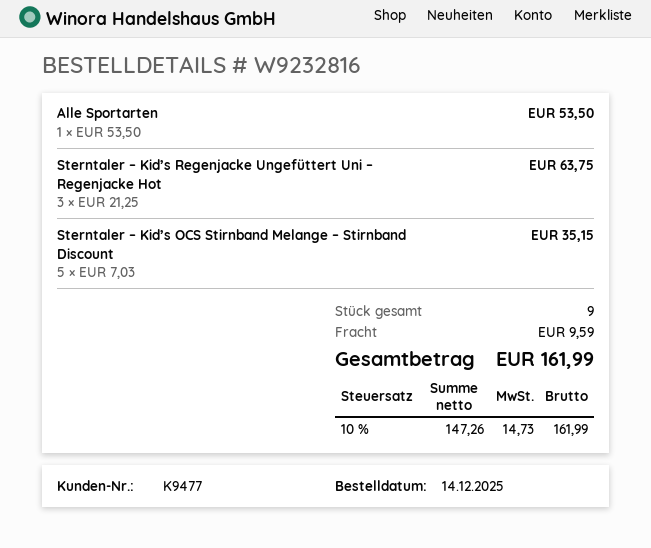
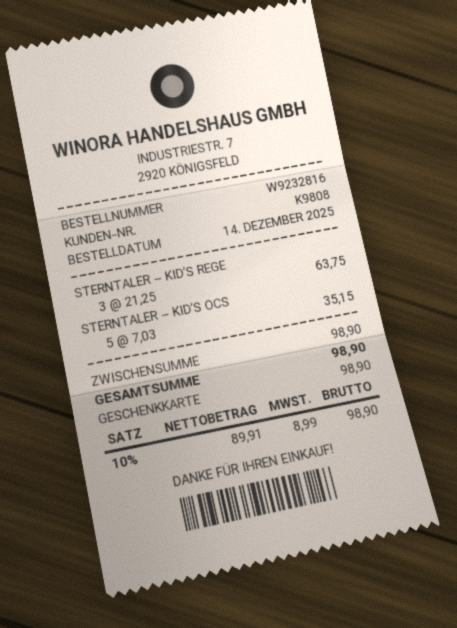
customer number: K9477 -> K9808
Alle Sportarten: 1 x 53.50 = 53.50 -> none
shipping: 9.59 -> none
net: 147.26 -> 89.91
tax: 10% = 14.73 -> 10% = 8.99
total: 161.99 -> 98.90

